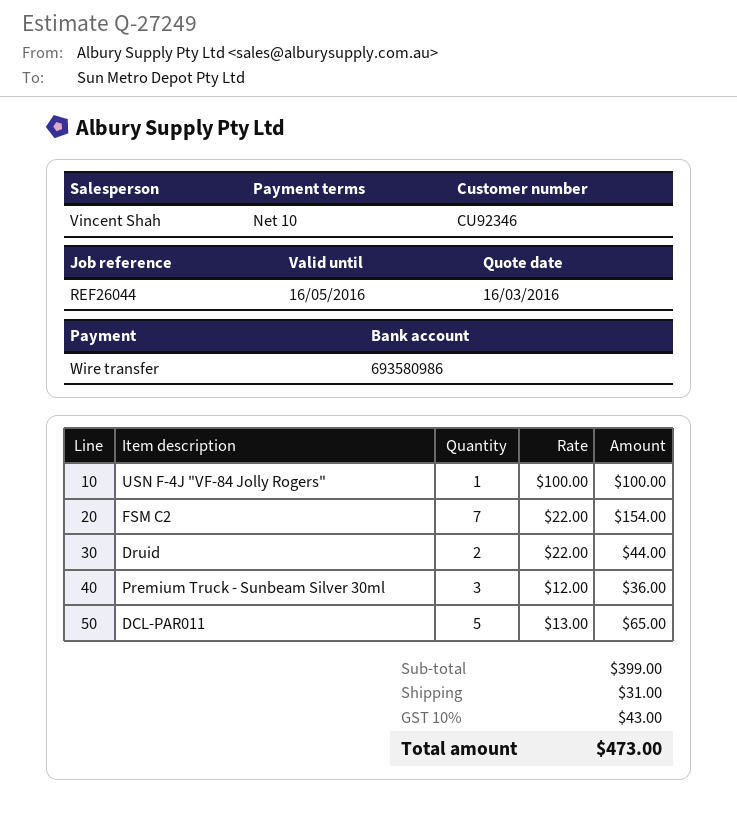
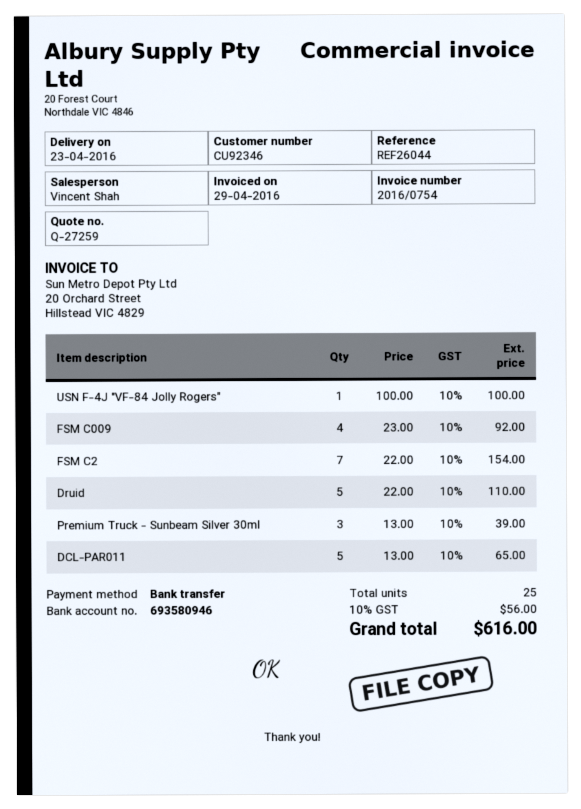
quote number: Q-27249 -> Q-27259
bank account: 693580986 -> 693580946
Druid: 2 x 22.00 = 44.00 -> 5 x 22.00 = 110.00
Premium Truck - Sunbeam Silver 30ml: 3 x 12.00 = 36.00 -> 3 x 13.00 = 39.00
FSM C009: none -> 4 x 23.00 = 92.00
shipping: 31.00 -> none
tax: 10% = 43.00 -> 10% = 56.00
total: 473.00 -> 616.00

